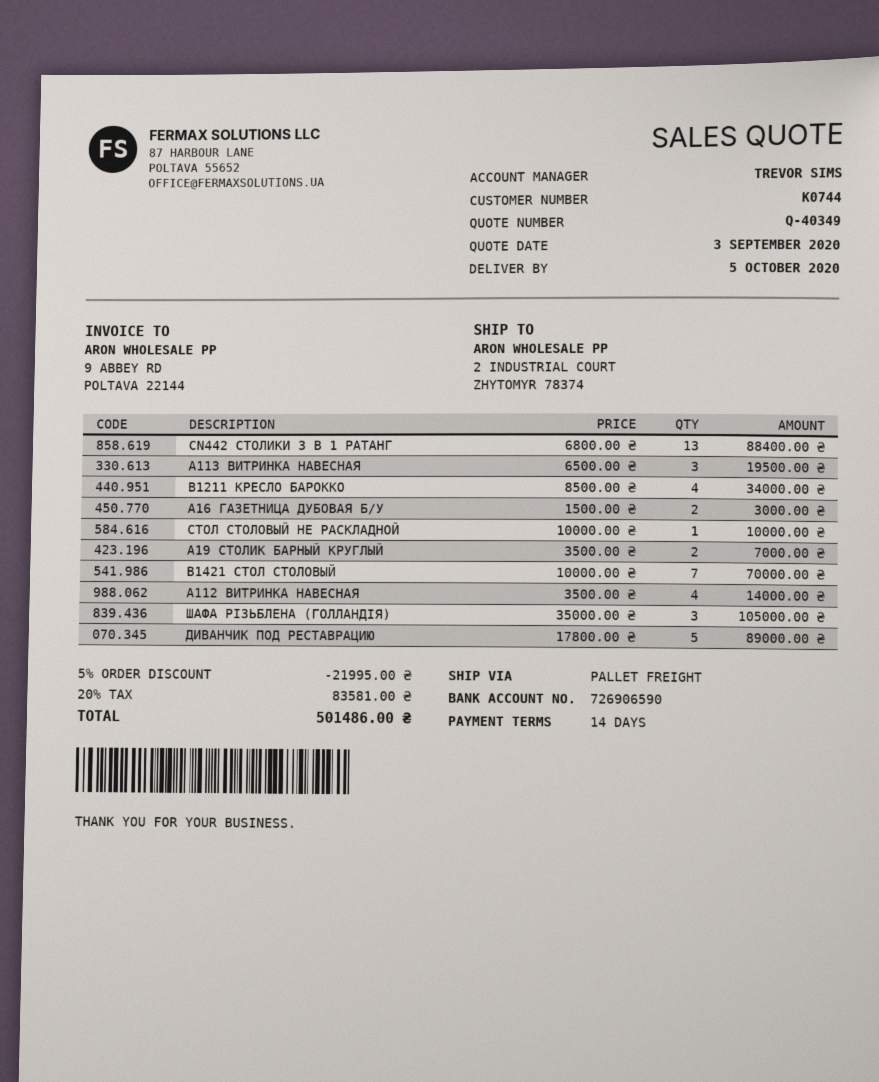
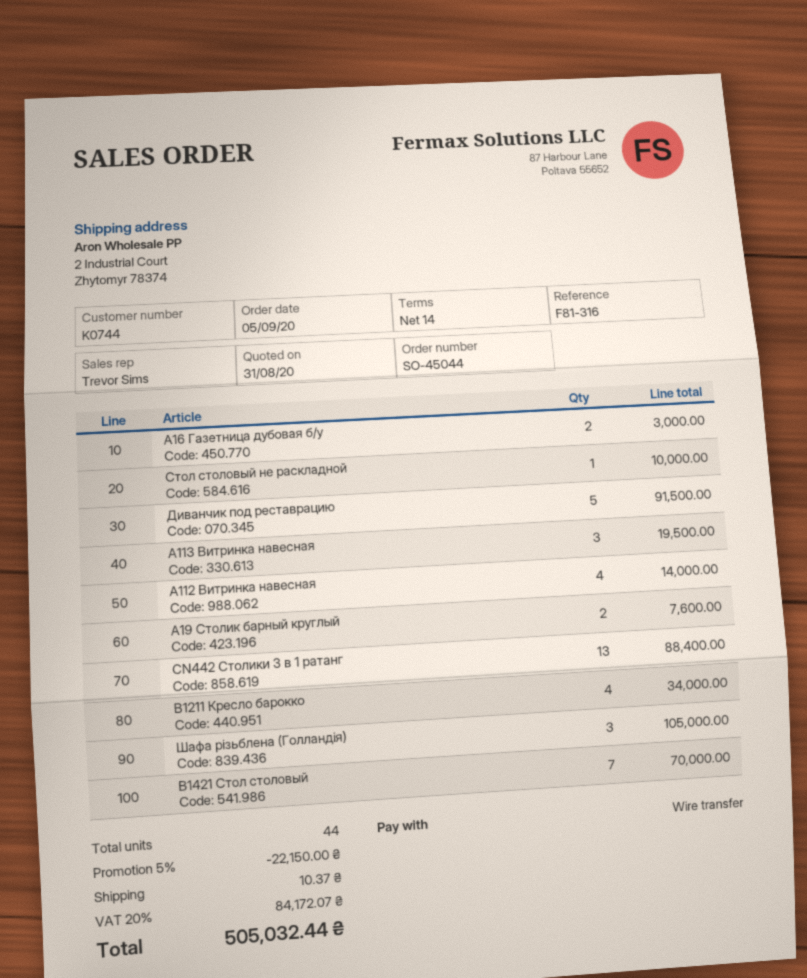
quote date: 2020-09-03 -> 2020-08-31
А19 СТОЛИК БАРНЫЙ КРУГЛЫЙ: 2 for 7000.00 -> 2 for 7600.00
ДИВАНЧИК ПОД РЕСТАВРАЦИЮ: 5 for 89000.00 -> 5 for 91500.00
discount: 5% = 21995.00 -> 5% = 22150.00
shipping: none -> 10.37
tax: 20% = 83581.00 -> 20% = 84172.07
total: 501486.00 -> 505032.44

